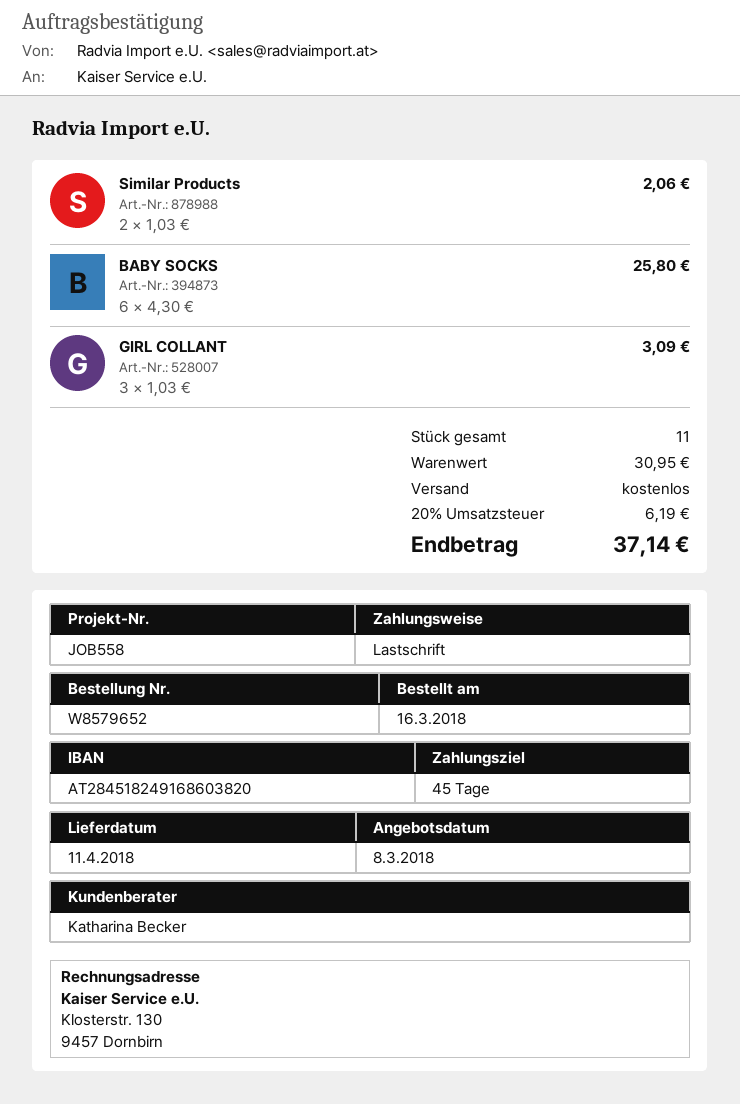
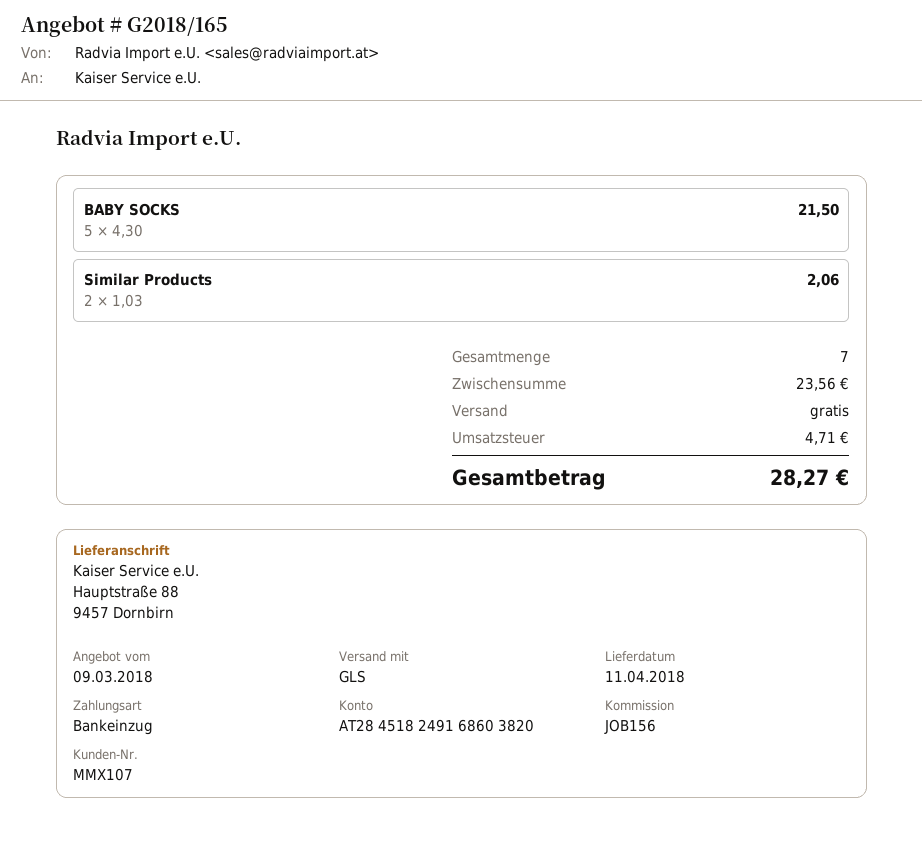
quote date: 2018-03-08 -> 2018-03-09
reference: JOB558 -> JOB156
BABY SOCKS: 6 x 4.30 = 25.80 -> 5 x 4.30 = 21.50
GIRL COLLANT: 3 x 1.03 = 3.09 -> none
total quantity: 11 -> 7
subtotal: 30.95 -> 23.56
tax: 6.19 -> 4.71
total: 37.14 -> 28.27

